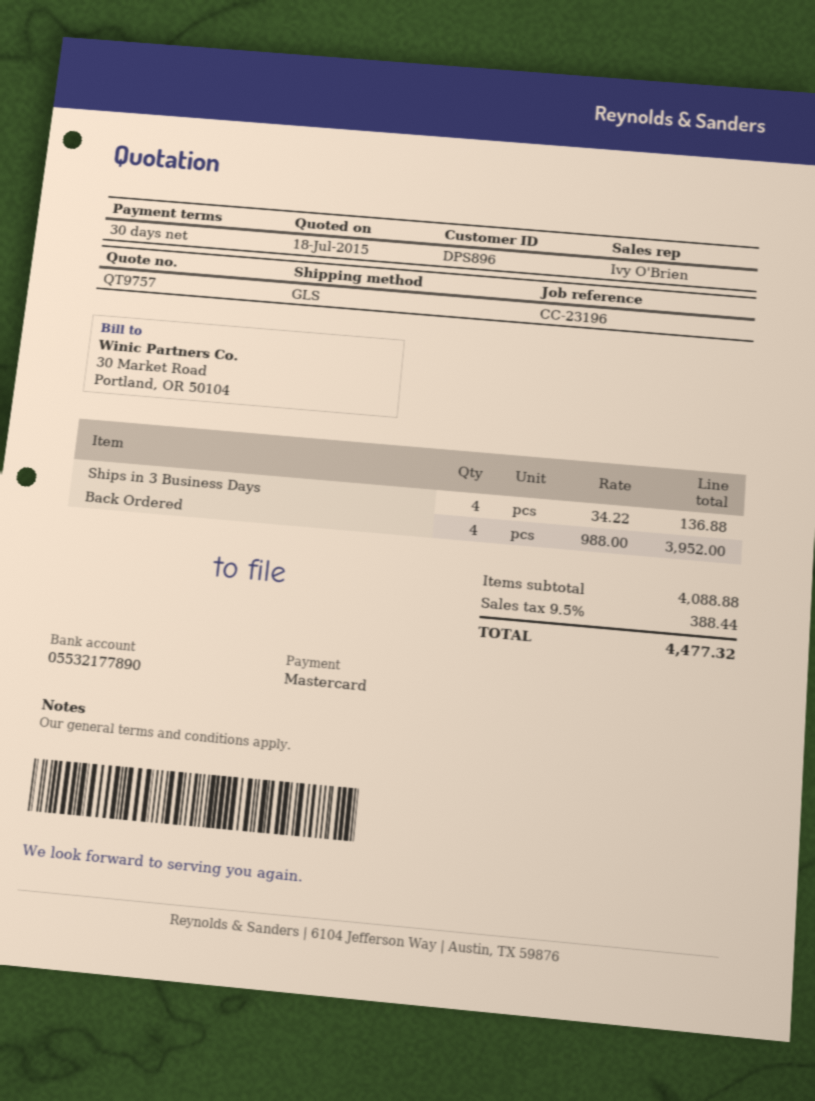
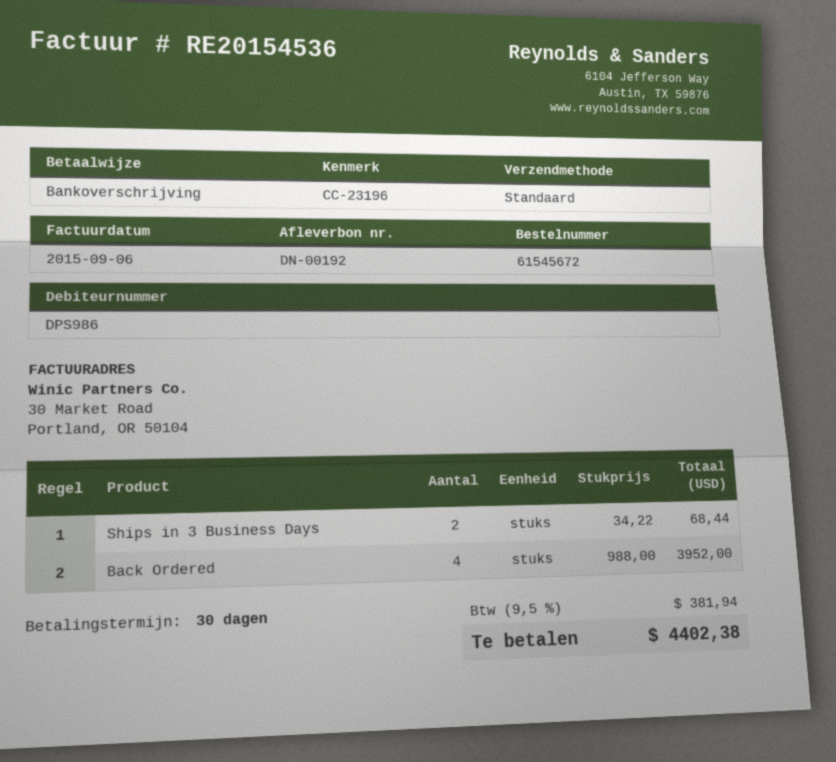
customer number: DPS896 -> DPS986
payment method: Mastercard -> bank transfer
shipping method: GLS -> standard
Ships in 3 Business Days: 4 x 34.22 = 136.88 -> 2 x 34.22 = 68.44
tax: 9.5% = 388.44 -> 9.5% = 381.94
total: 4477.32 -> 4402.38

